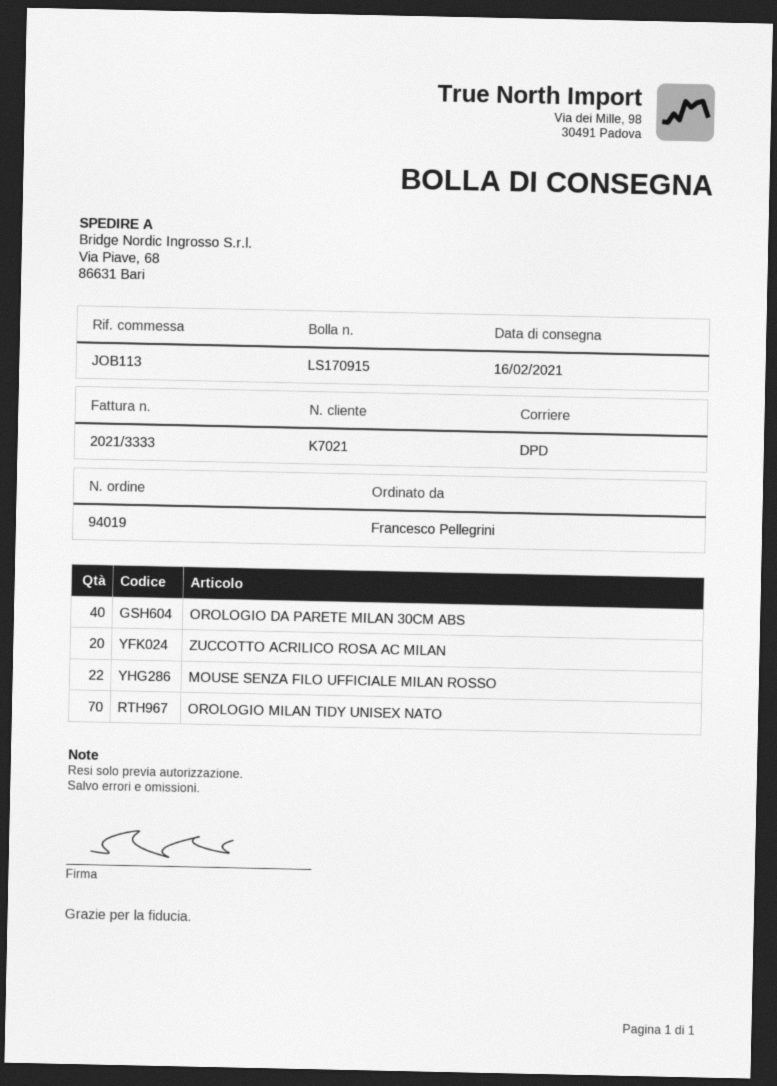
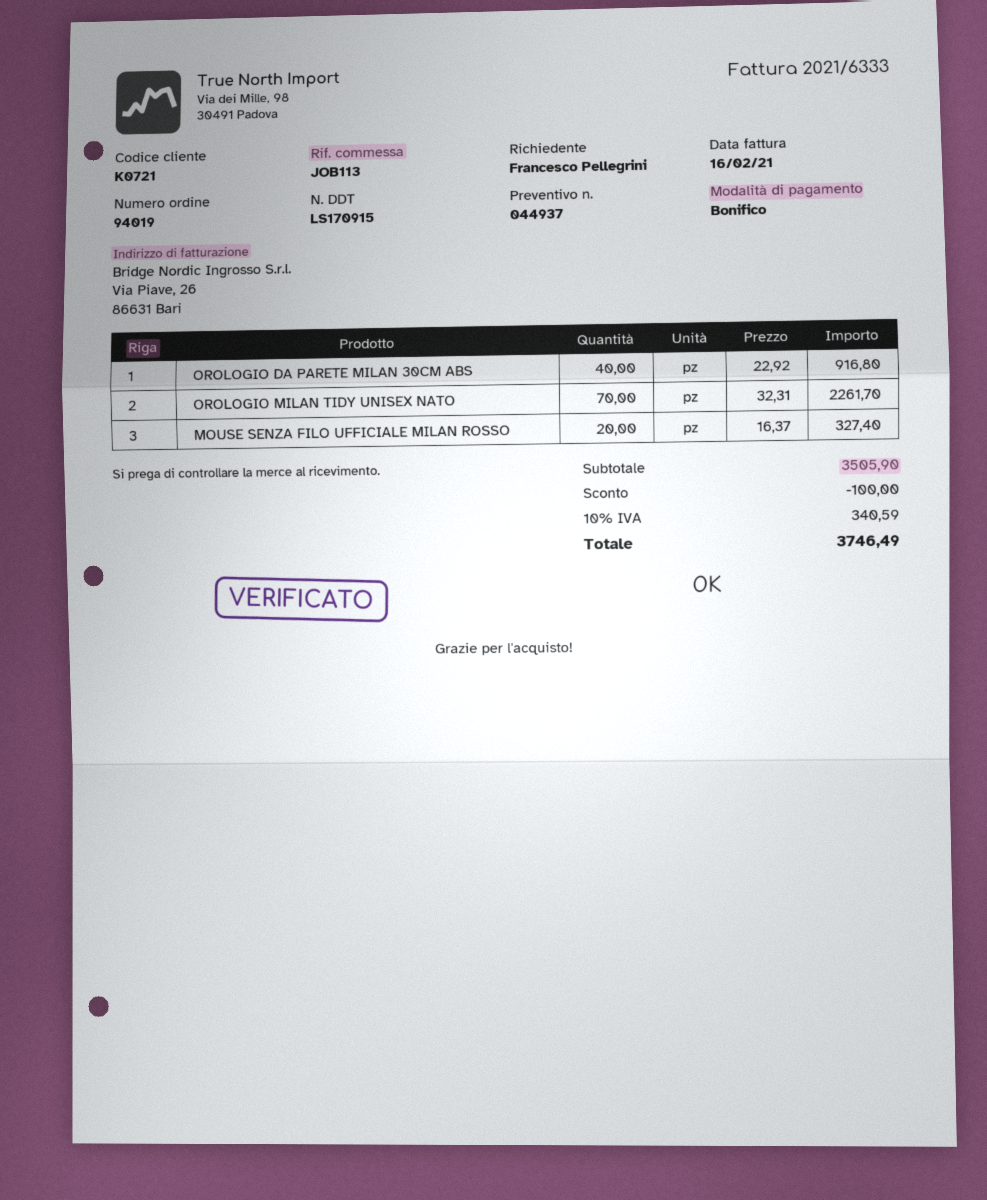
invoice number: 2021/3333 -> 2021/6333
customer number: K7021 -> K0721
ZUCCOTTO ACRILICO ROSA AC MILAN: 20 -> none
MOUSE SENZA FILO UFFICIALE MILAN ROSSO: 22 -> 20

